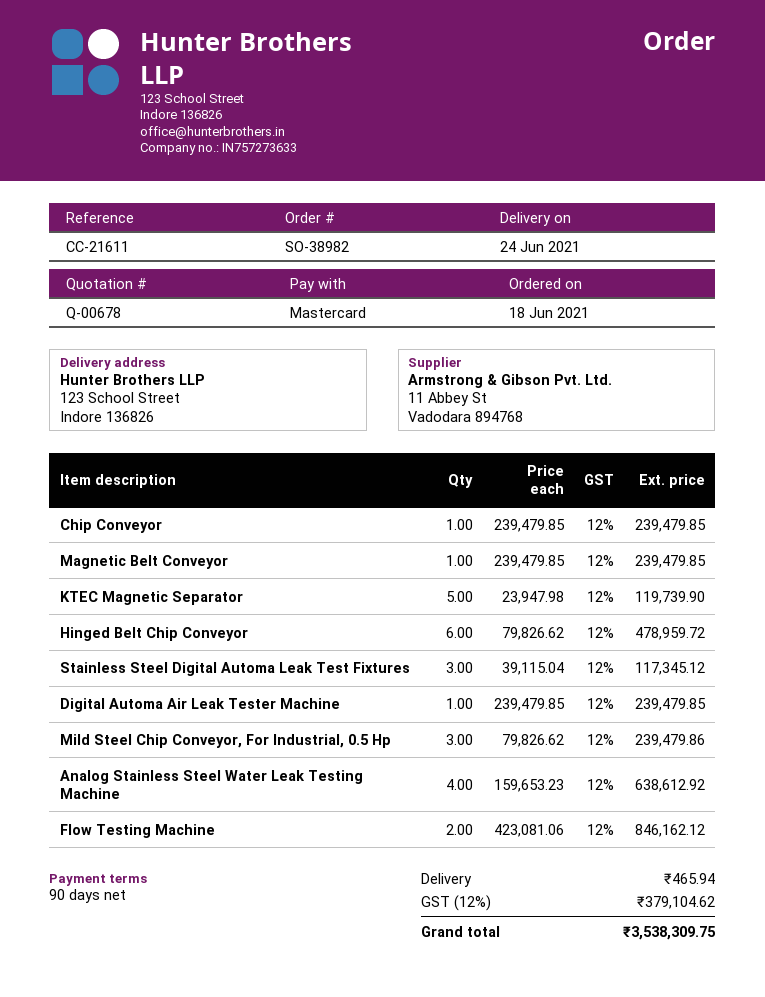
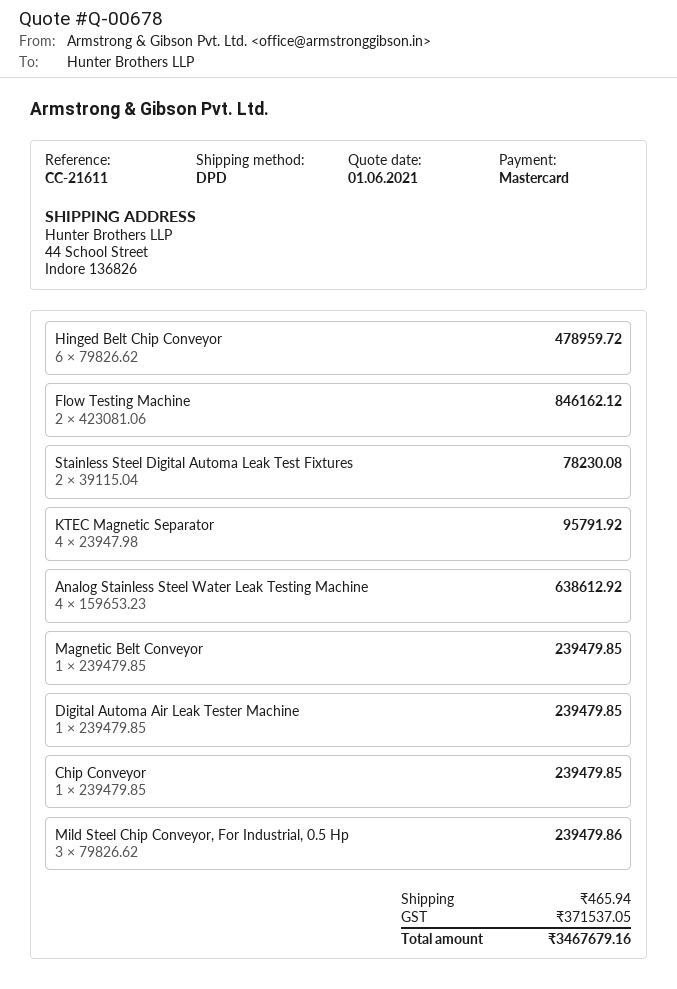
ship to: 123 School Street, Indore 136826 -> 44 School Street, Indore 136826
KTEC Magnetic Separator: 5 x 23947.98 = 119739.90 -> 4 x 23947.98 = 95791.92
Stainless Steel Digital Automa Leak Test Fixtures: 3 x 39115.04 = 117345.12 -> 2 x 39115.04 = 78230.08
tax: 379104.62 -> 371537.05
total: 3538309.75 -> 3467679.16

